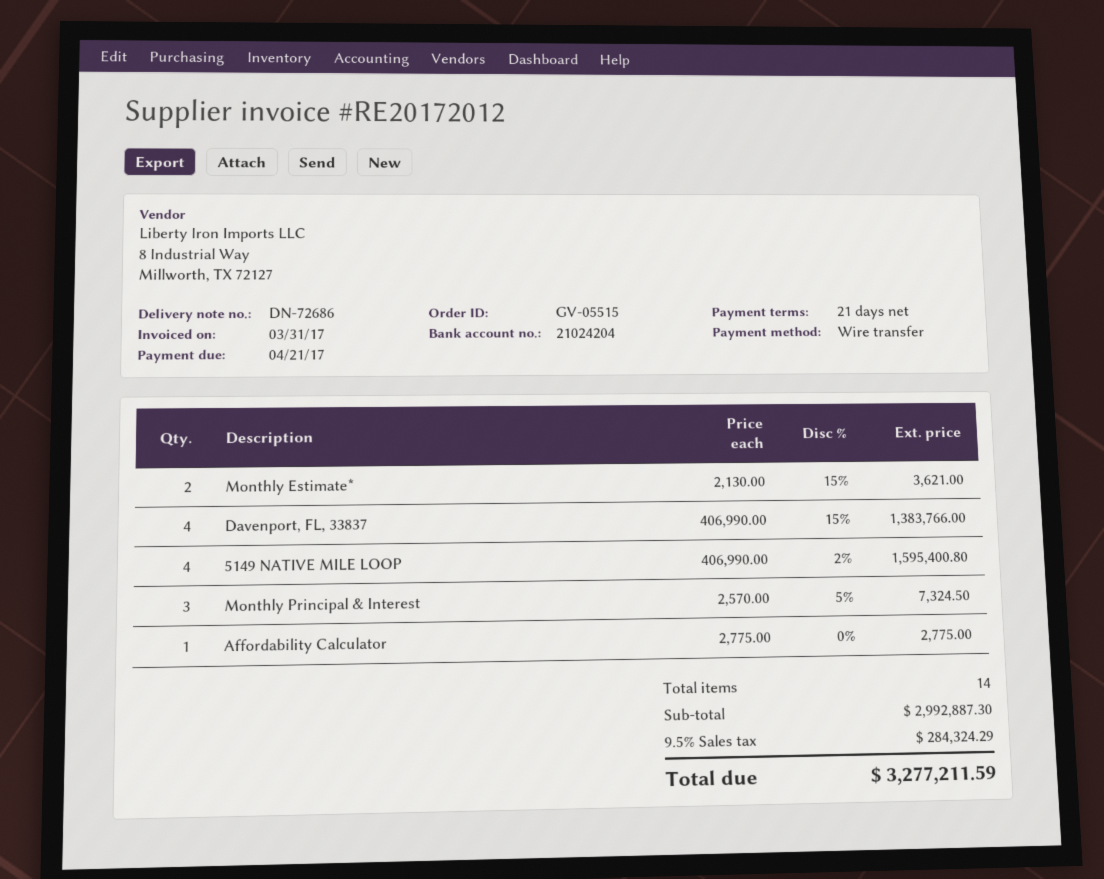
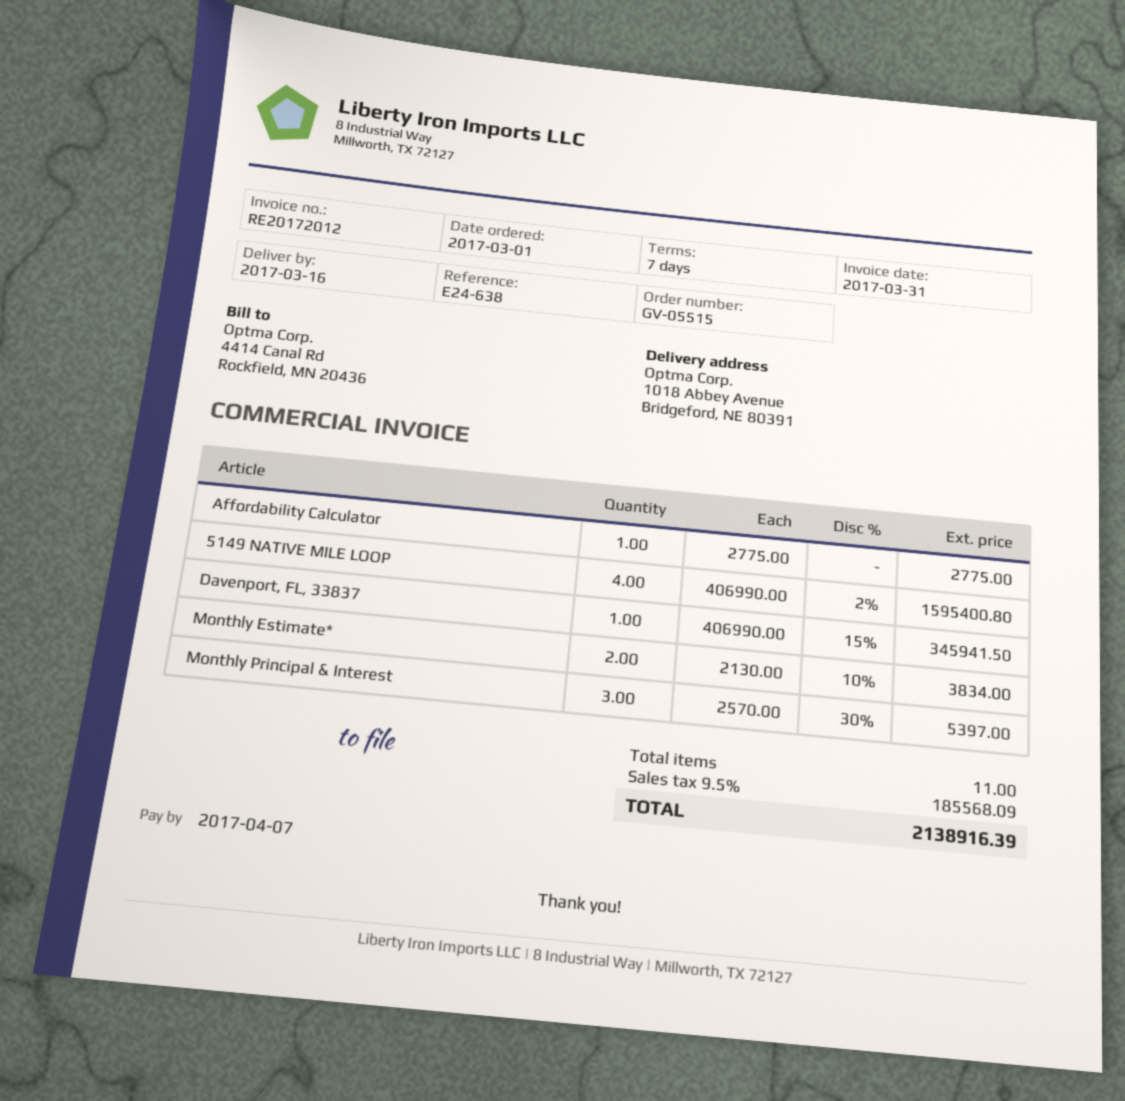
payment terms: 21 days -> 7 days
due date: 2017-04-21 -> 2017-04-07
Monthly Estimate*: 2 x 2130.00 - 15% = 3621.00 -> 2 x 2130.00 - 10% = 3834.00
Davenport, FL, 33837: 4 x 406990.00 - 15% = 1383766.00 -> 1 x 406990.00 - 15% = 345941.50
Monthly Principal & Interest: 3 x 2570.00 - 5% = 7324.50 -> 3 x 2570.00 - 30% = 5397.00
total quantity: 14 -> 11
tax: 9.5% = 284324.29 -> 9.5% = 185568.09
total: 3277211.59 -> 2138916.39

